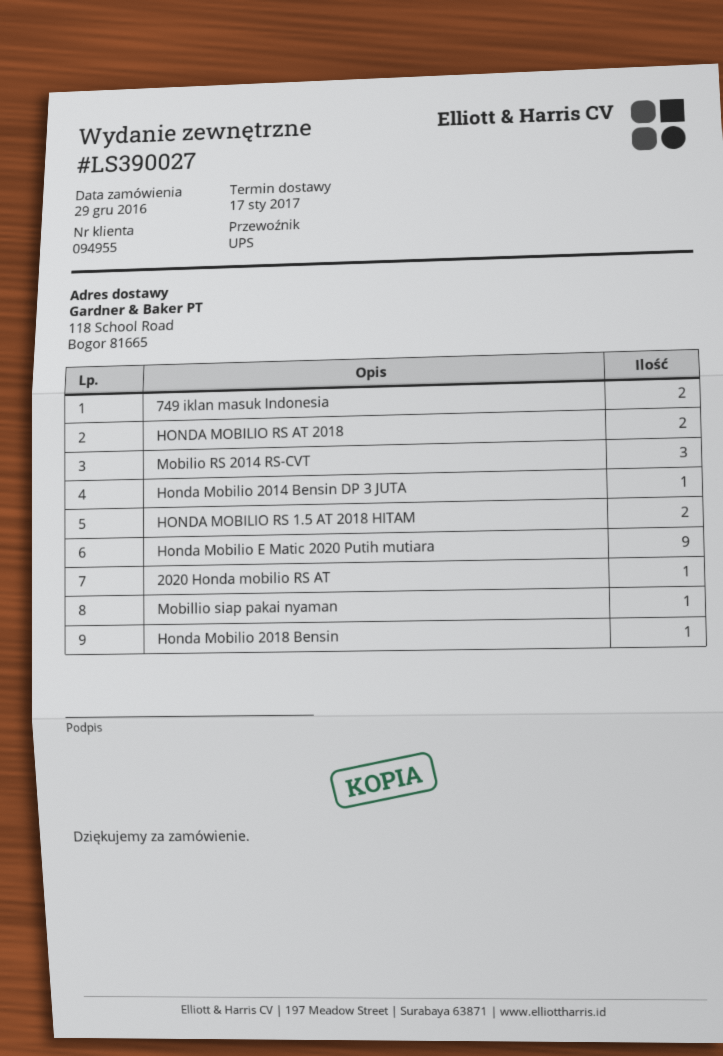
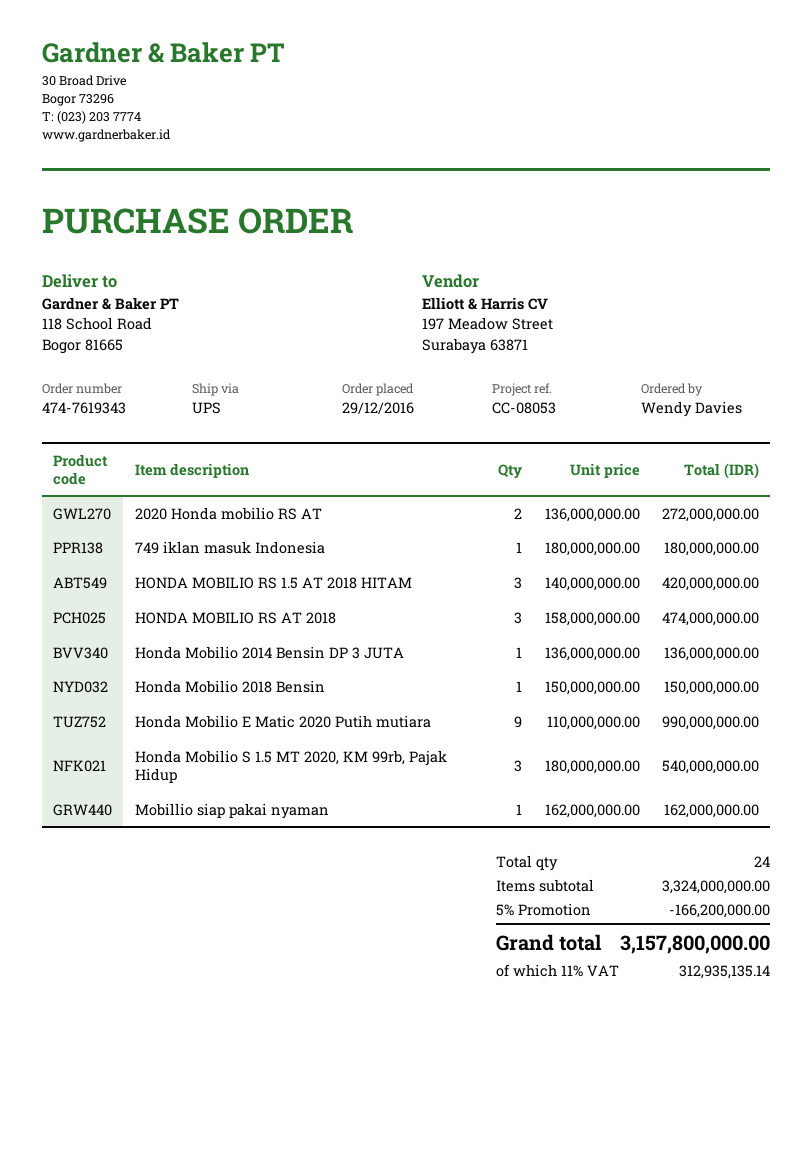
749 iklan masuk Indonesia: 2 -> 1
HONDA MOBILIO RS AT 2018: 2 -> 3
Mobilio RS 2014 RS-CVT: 3 -> none
HONDA MOBILIO RS 1.5 AT 2018 HITAM: 2 -> 3
2020 Honda mobilio RS AT: 1 -> 2
Honda Mobilio S 1.5 MT 2020, KM 99rb, Pajak Hidup: none -> 3

